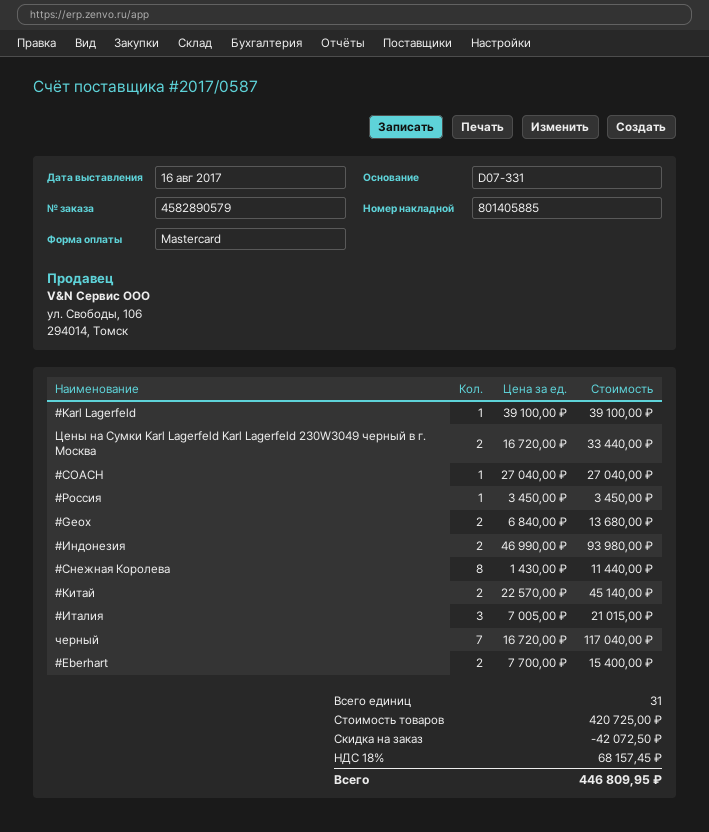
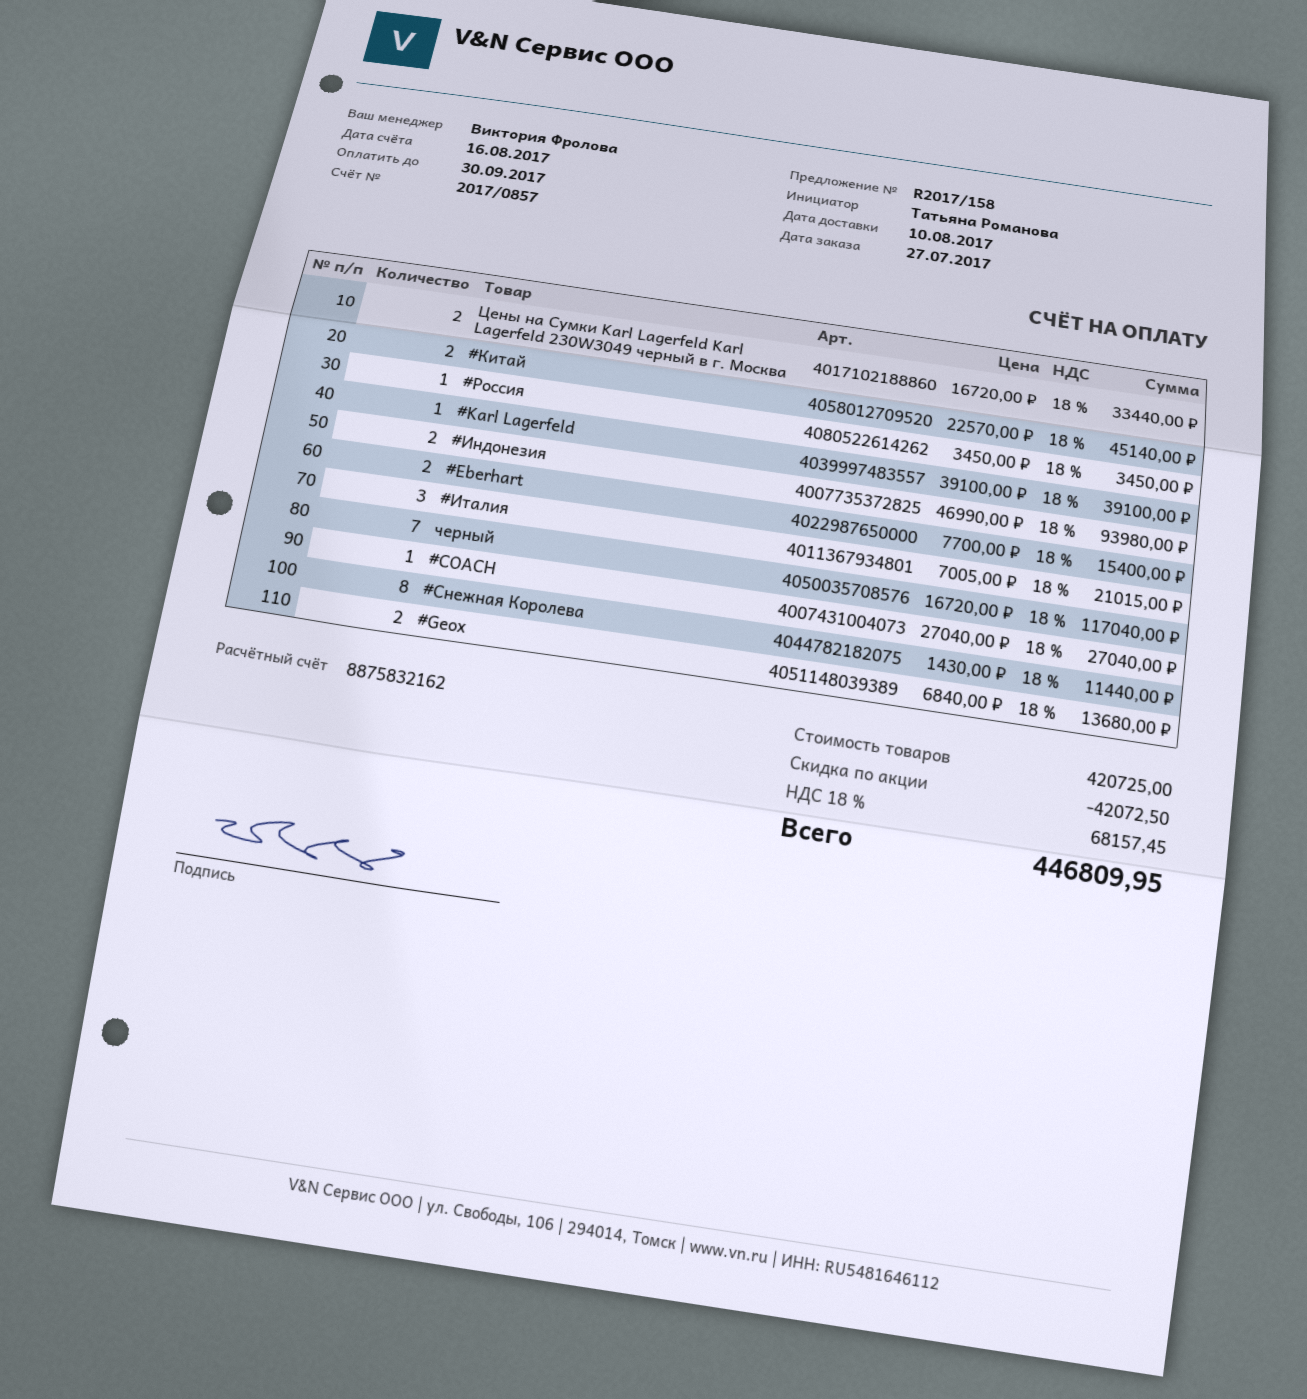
invoice number: 2017/0587 -> 2017/0857

